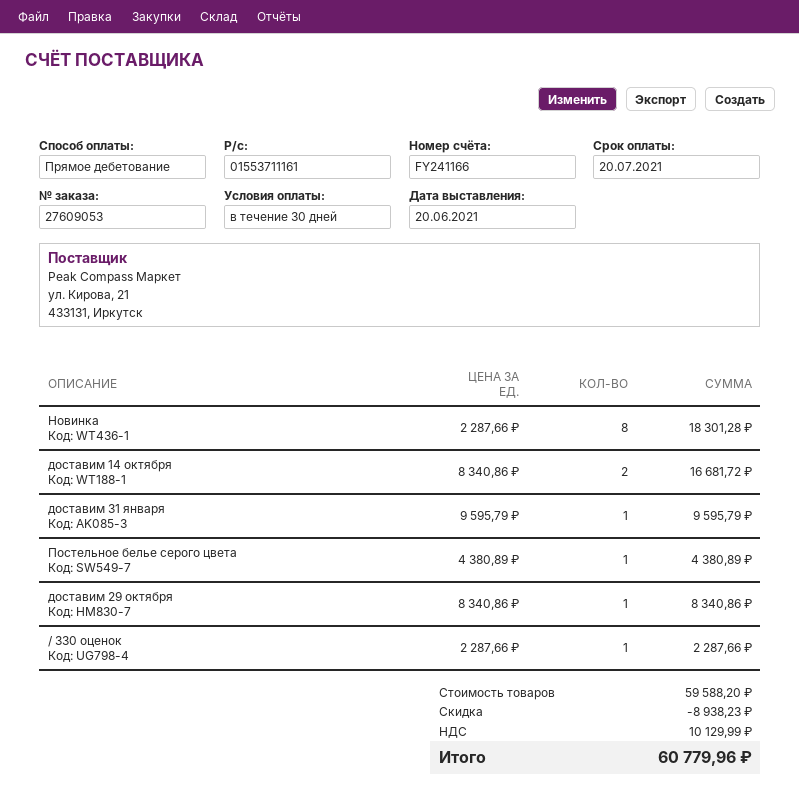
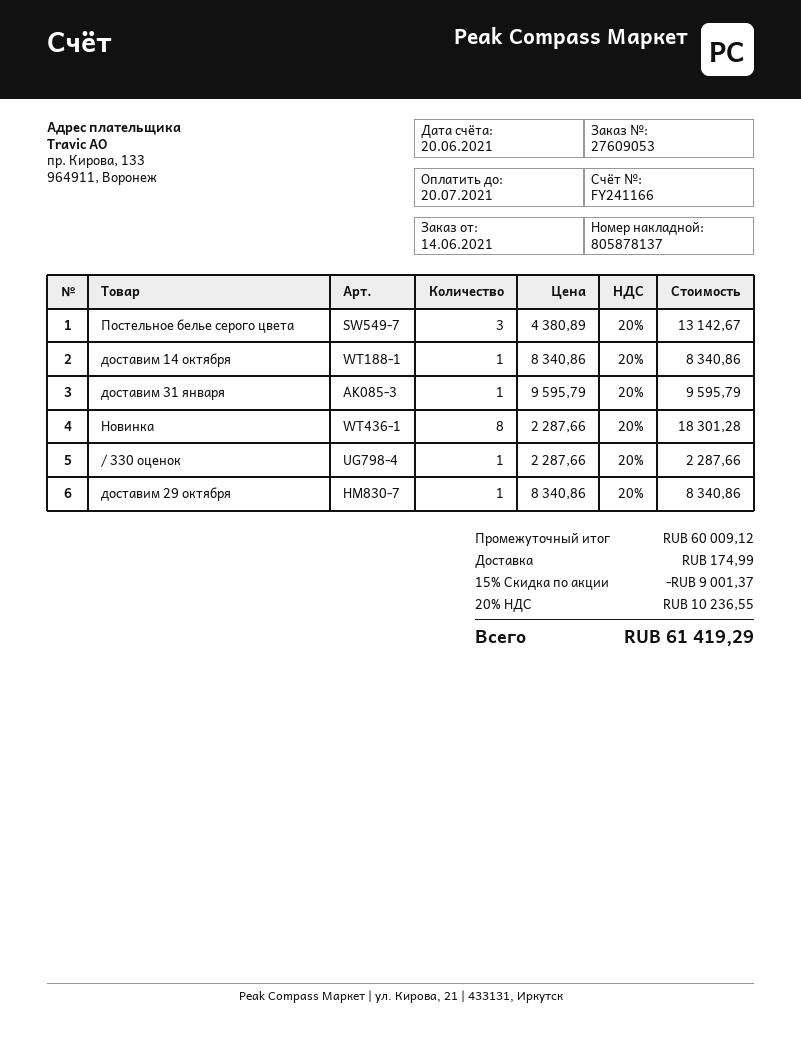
доставим 14 октября: 2 x 8340.86 = 16681.72 -> 1 x 8340.86 = 8340.86
Постельное белье серого цвета: 1 x 4380.89 = 4380.89 -> 3 x 4380.89 = 13142.67
subtotal: 59588.20 -> 60009.12
discount: 8938.23 -> 9001.37
shipping: none -> 174.99
tax: 10129.99 -> 10236.55
total: 60779.96 -> 61419.29

